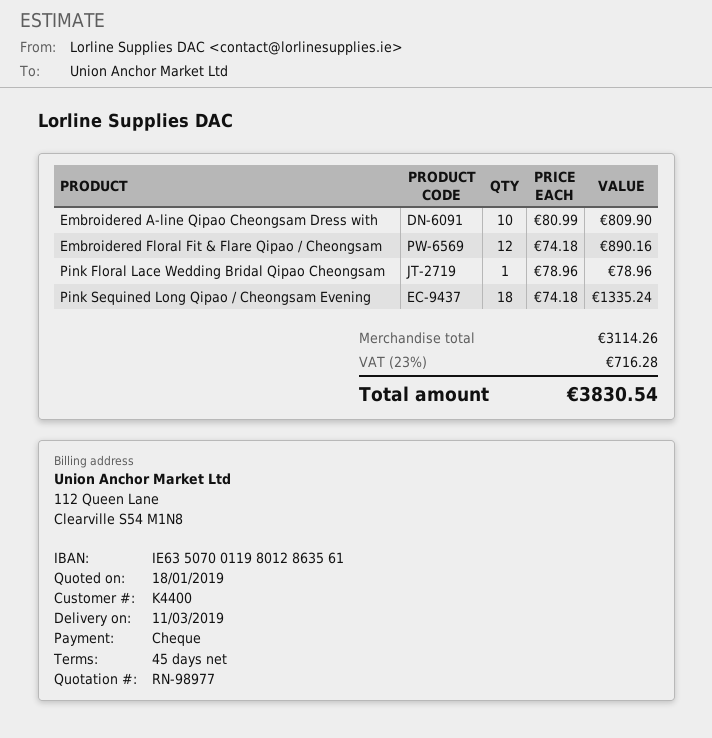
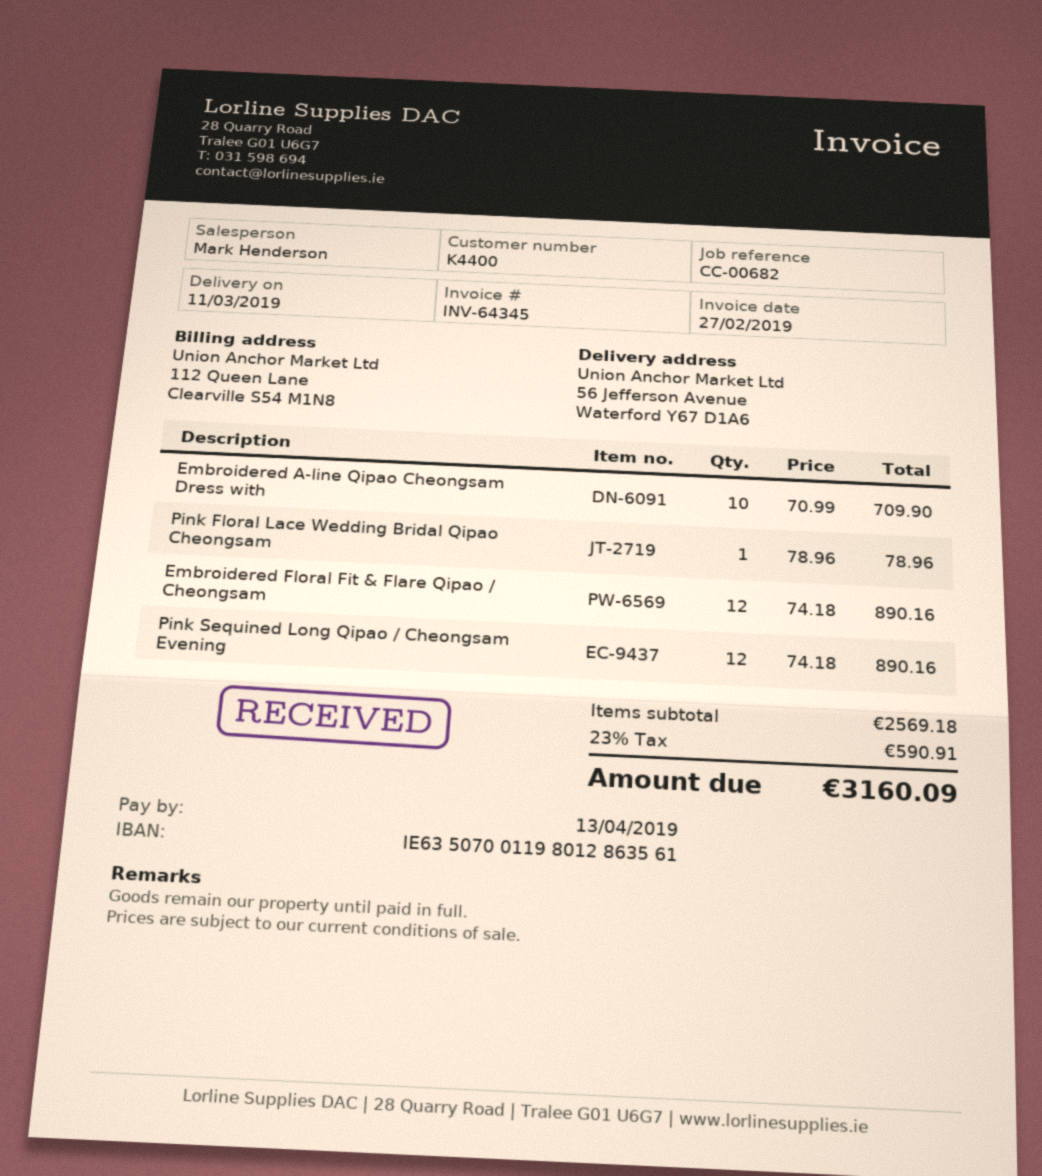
Embroidered A-line Qipao Cheongsam Dress with: 10 x 80.99 = 809.90 -> 10 x 70.99 = 709.90
Pink Sequined Long Qipao / Cheongsam Evening: 18 x 74.18 = 1335.24 -> 12 x 74.18 = 890.16
subtotal: 3114.26 -> 2569.18
tax: 23% = 716.28 -> 23% = 590.91
total: 3830.54 -> 3160.09

